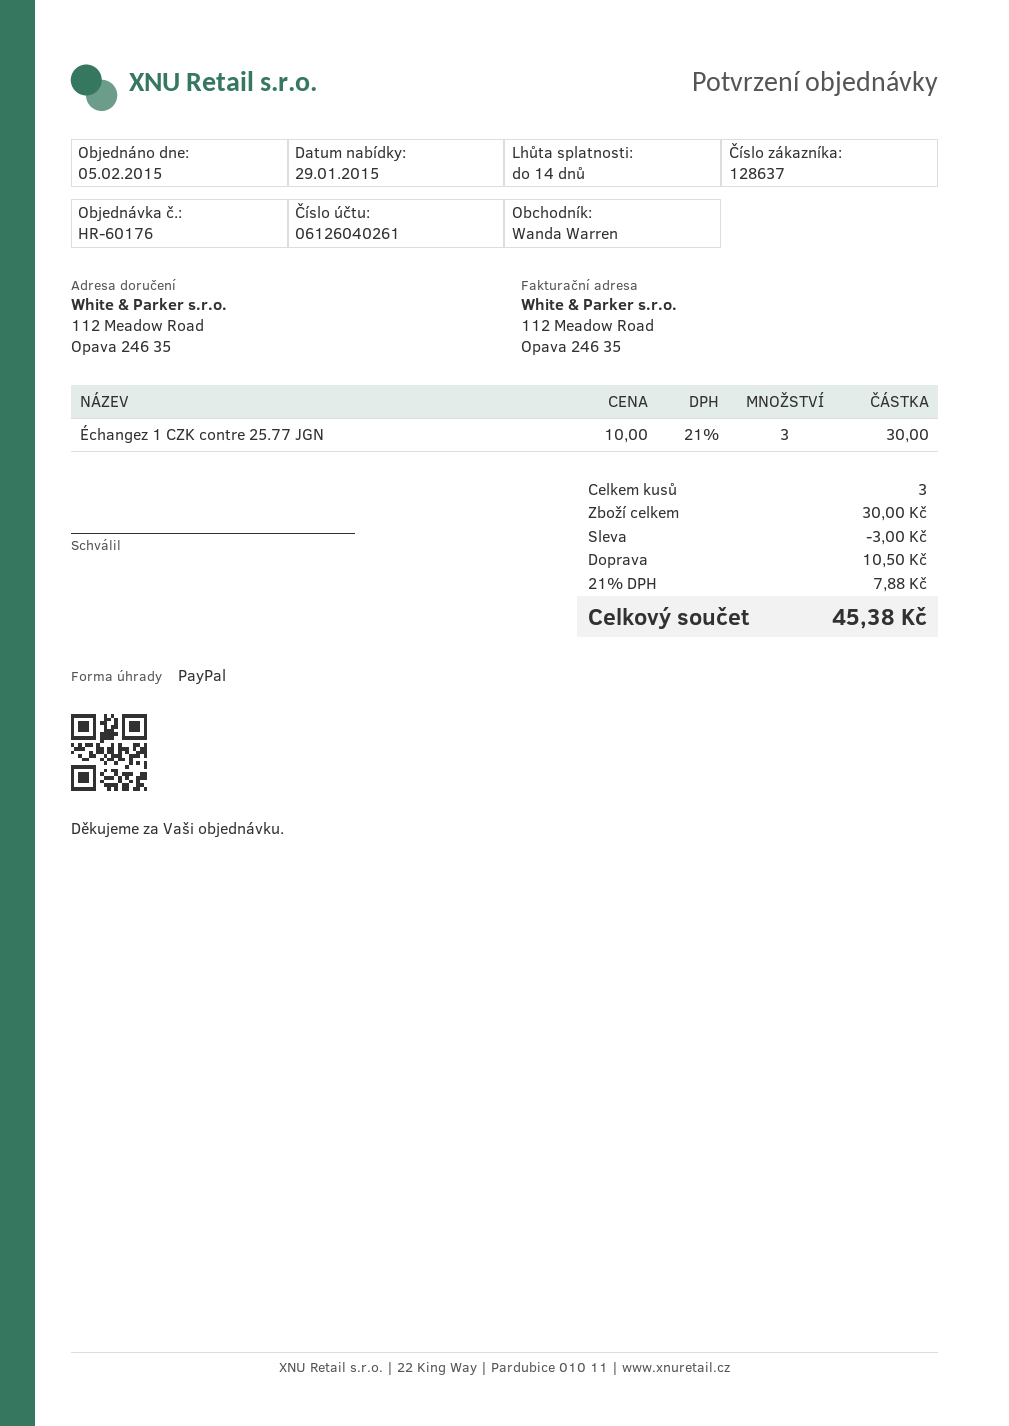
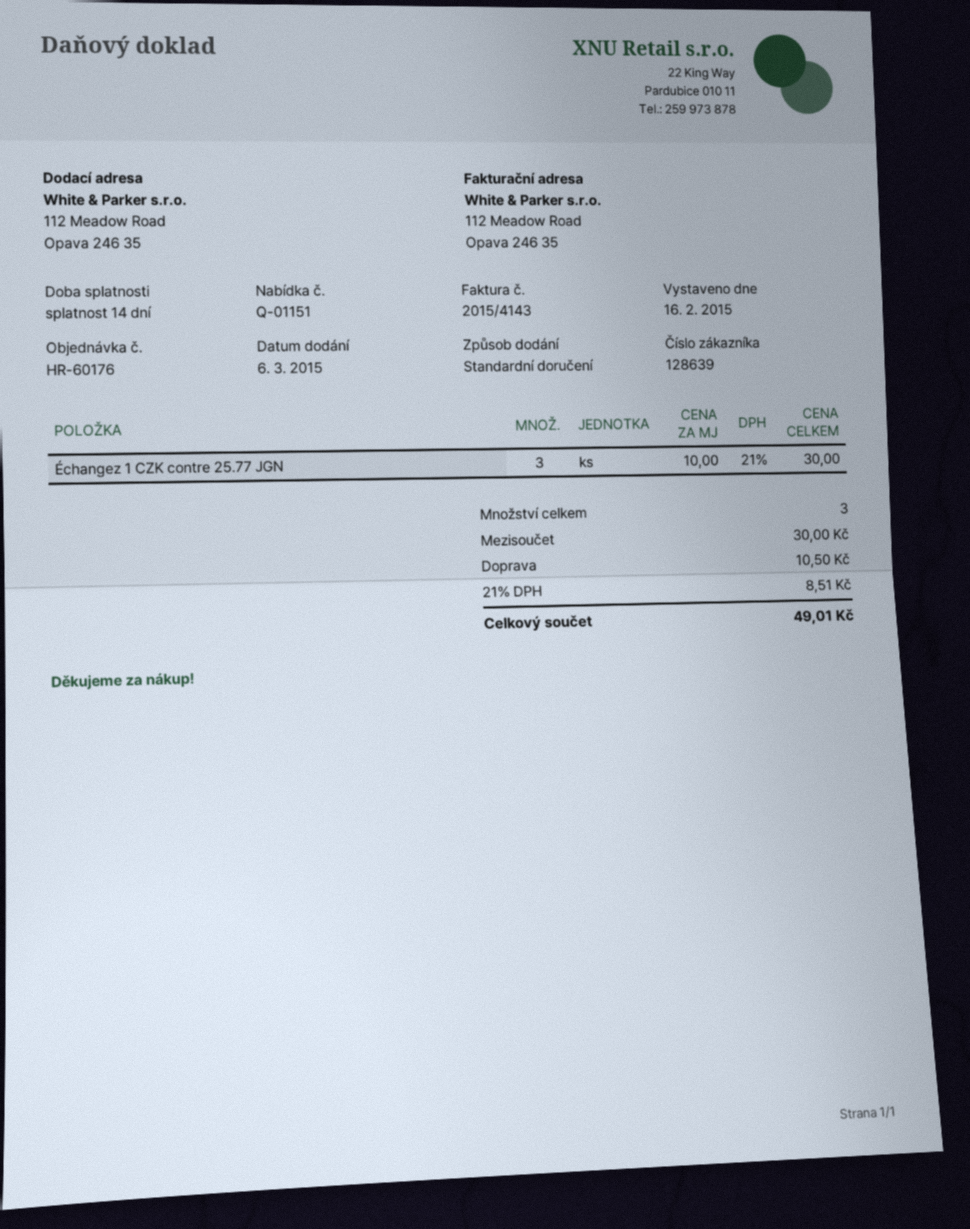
customer number: 128637 -> 128639
discount: 3.00 -> none
tax: 21% = 7.88 -> 21% = 8.51
total: 45.38 -> 49.01

